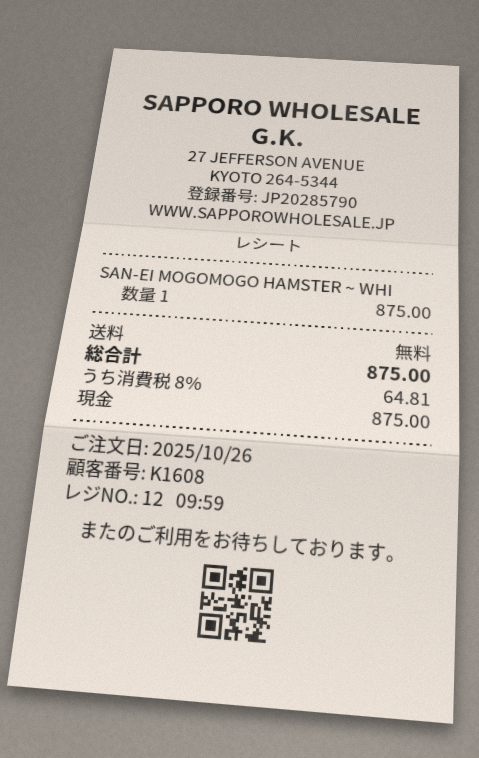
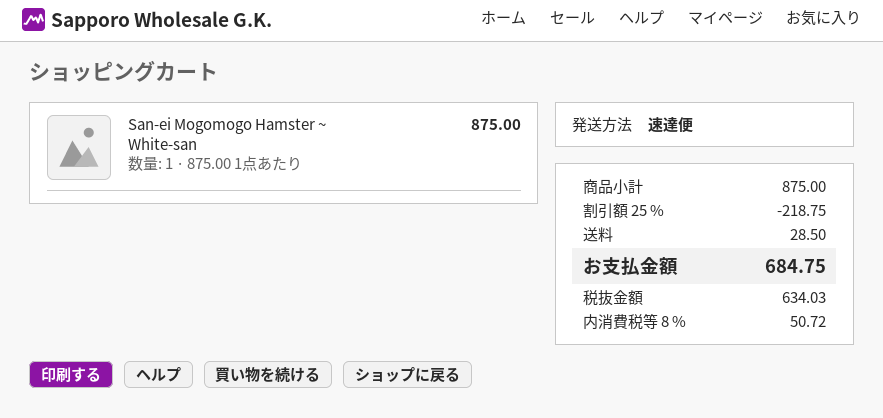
discount: none -> 25% = 218.75
shipping: 0.00 -> 28.50
tax: 8% = 64.81 -> 8% = 50.72
total: 875.00 -> 684.75

